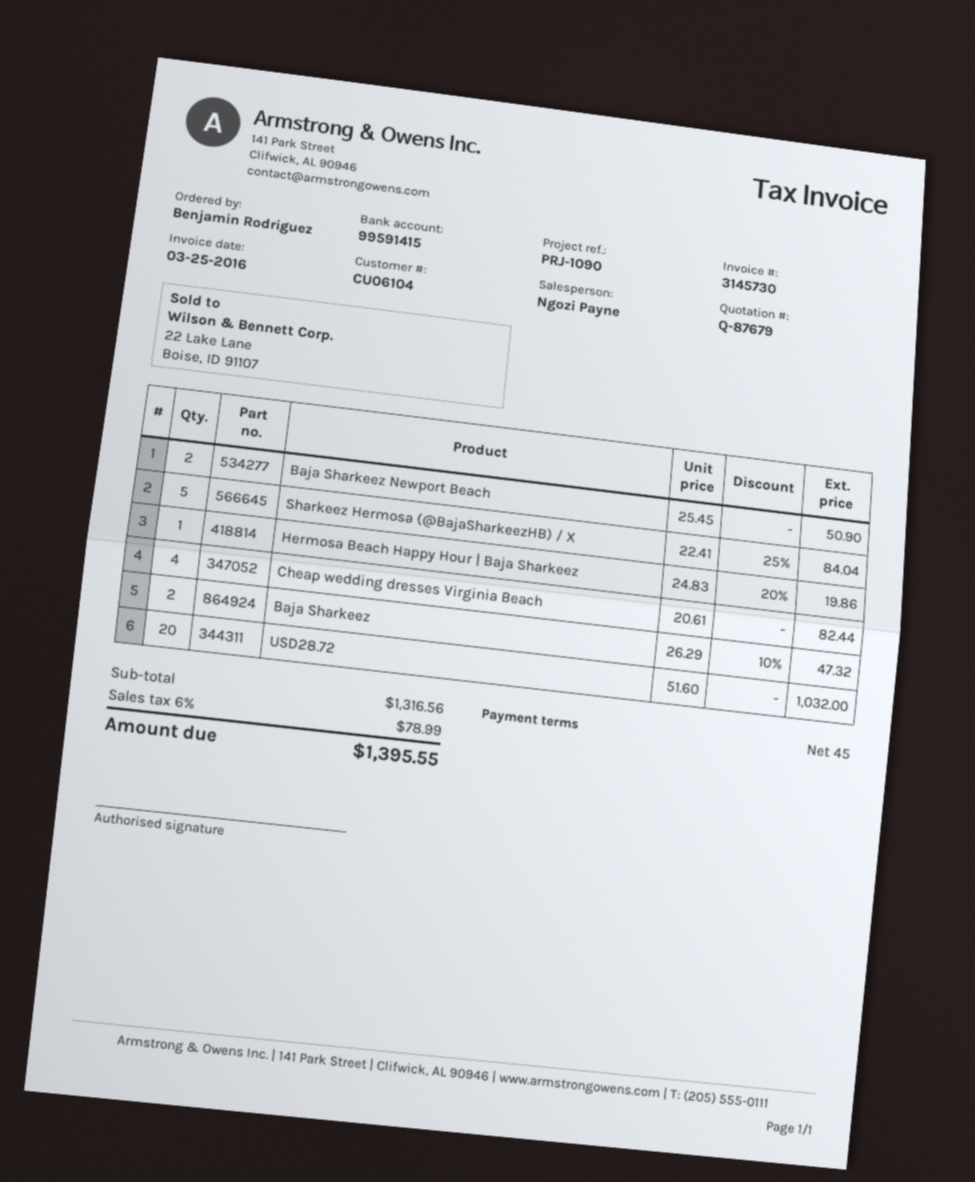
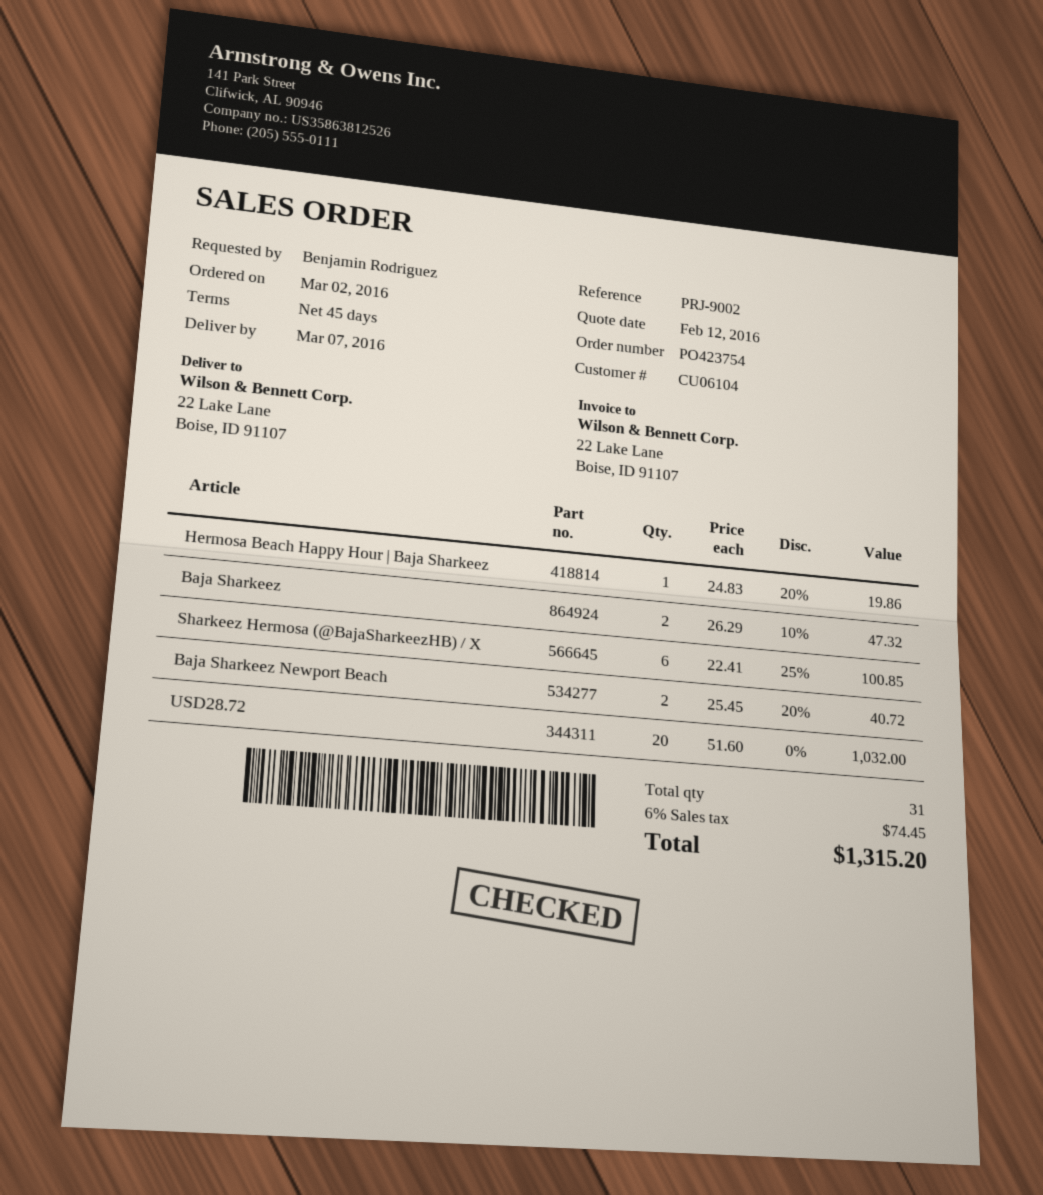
reference: PRJ-1090 -> PRJ-9002
Baja Sharkeez Newport Beach: 2 x 25.45 = 50.90 -> 2 x 25.45 - 20% = 40.72
Sharkeez Hermosa (@BajaSharkeezHB) / X: 5 x 22.41 - 25% = 84.04 -> 6 x 22.41 - 25% = 100.85
Cheap wedding dresses Virginia Beach: 4 x 20.61 = 82.44 -> none
tax: 6% = 78.99 -> 6% = 74.45
total: 1395.55 -> 1315.20

